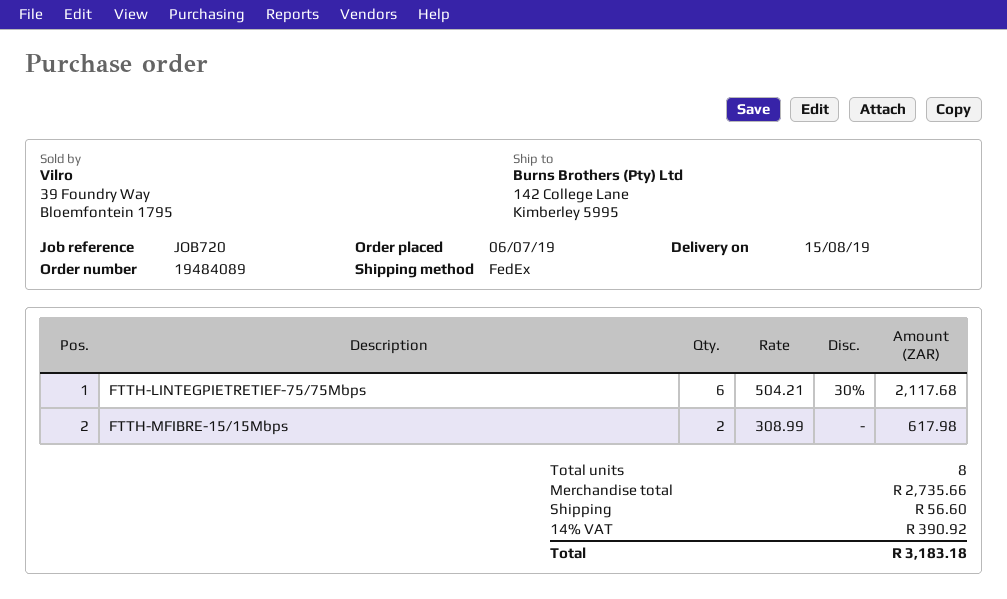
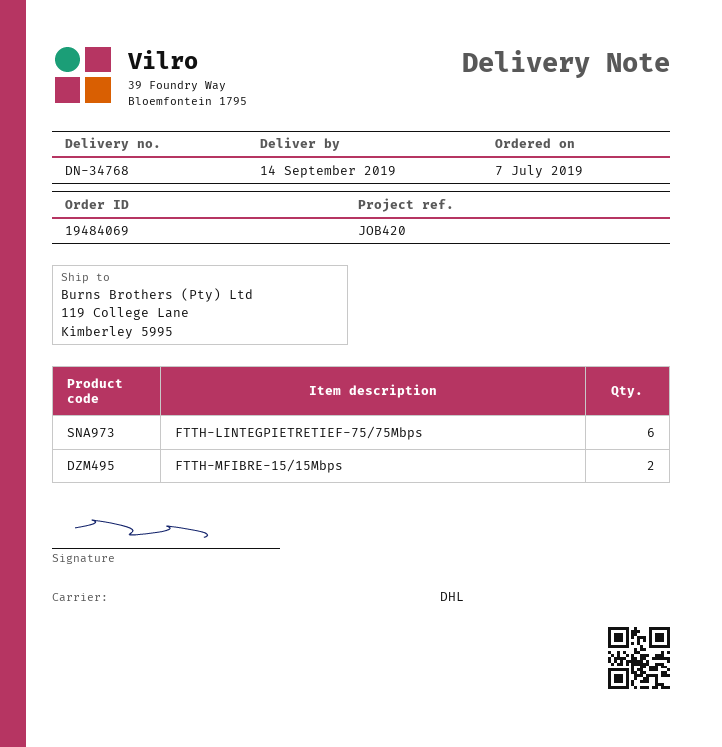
order number: 19484089 -> 19484069
order date: 2019-07-06 -> 2019-07-07
delivery date: 2019-08-15 -> 2019-09-14
reference: JOB720 -> JOB420
shipping method: FedEx -> DHL
ship to: 142 College Lane, Kimberley 5995 -> 119 College Lane, Kimberley 5995

